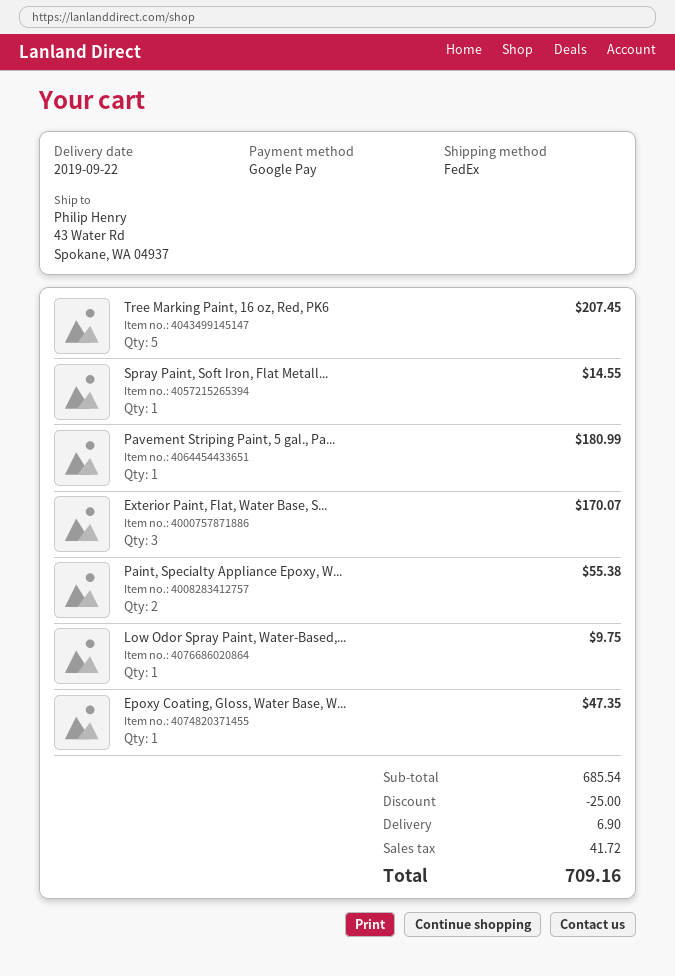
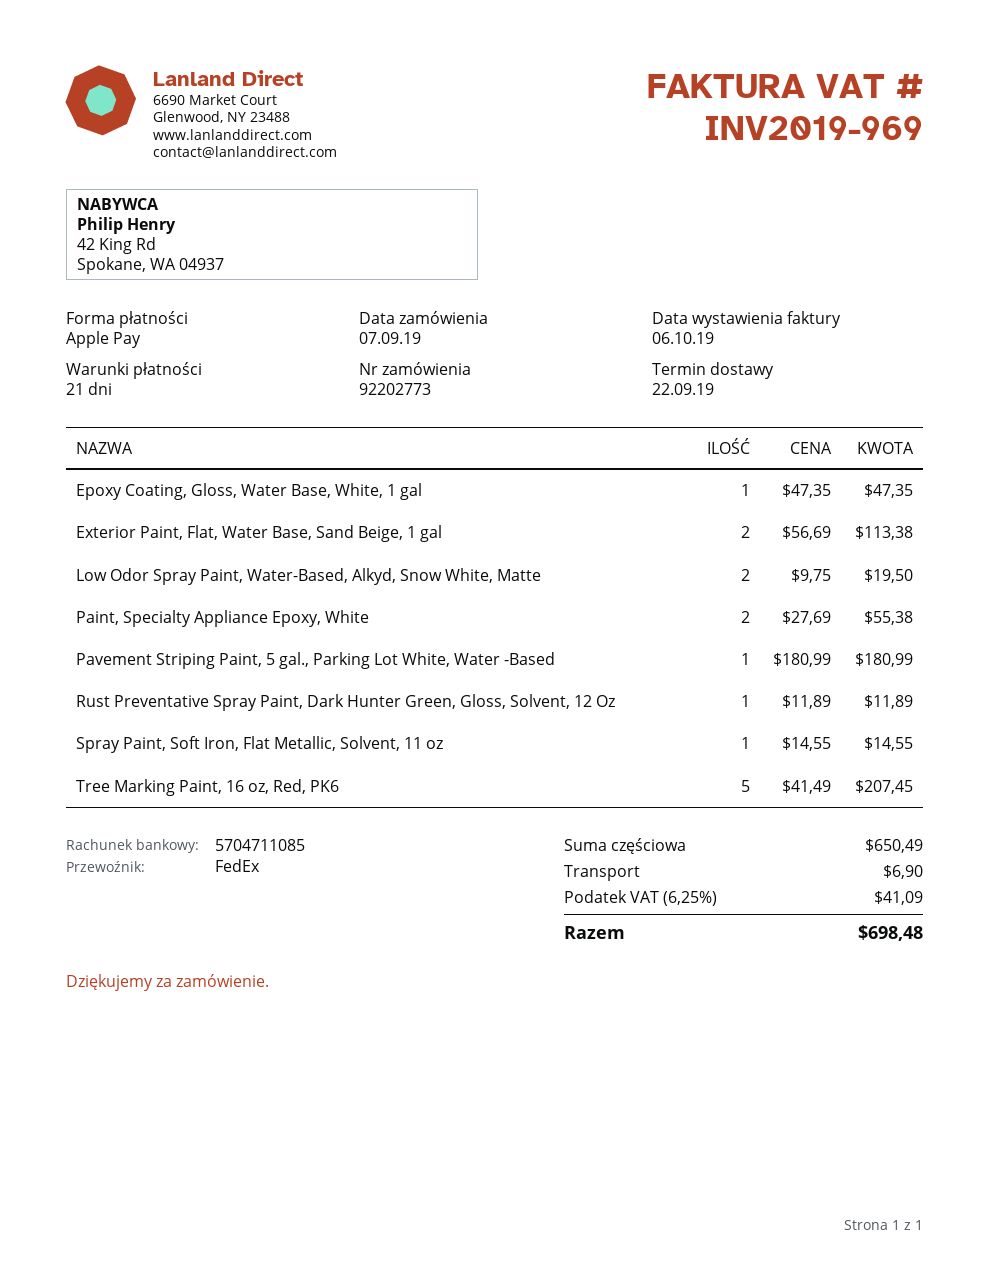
payment method: Google Pay -> Apple Pay
Exterior Paint, Flat, Water Base, S...: 3 for 170.07 -> 2 for 113.38
Low Odor Spray Paint, Water-Based,...: 1 for 9.75 -> 2 for 19.50
Rust Preventative Spray Paint, Dark Hunter Green, Gloss, Solvent, 12 Oz: none -> 1 for 11.89
subtotal: 685.54 -> 650.49
discount: 25.00 -> none
tax: 41.72 -> 41.09
total: 709.16 -> 698.48

